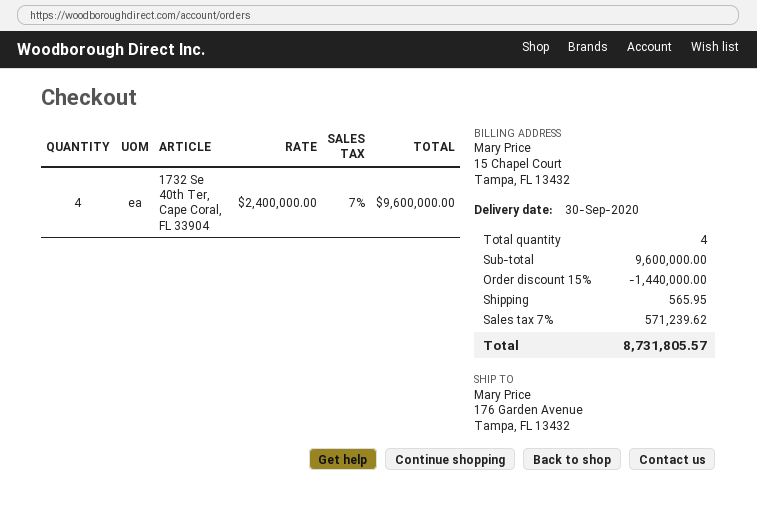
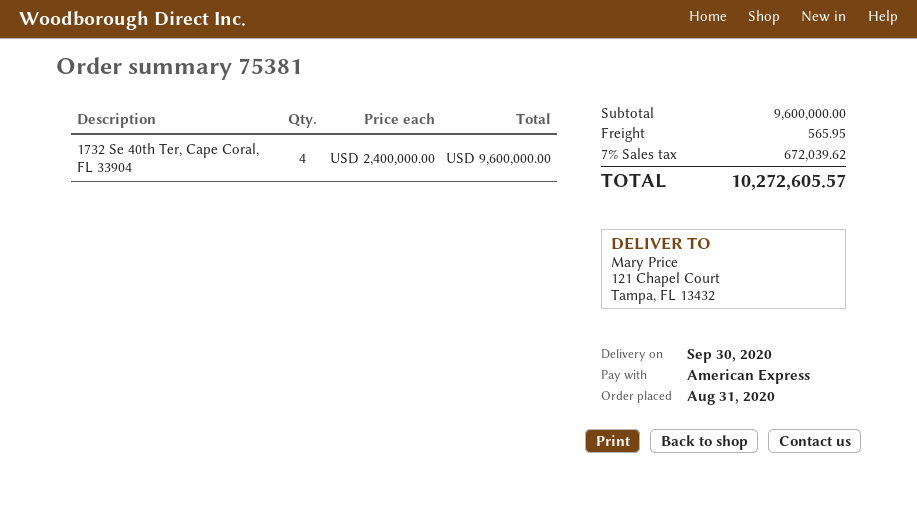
ship to: 176 Garden Avenue, Tampa, FL 13432 -> 121 Chapel Court, Tampa, FL 13432
discount: 15% = 1440000.00 -> none
tax: 7% = 571239.62 -> 7% = 672039.62
total: 8731805.57 -> 10272605.57

